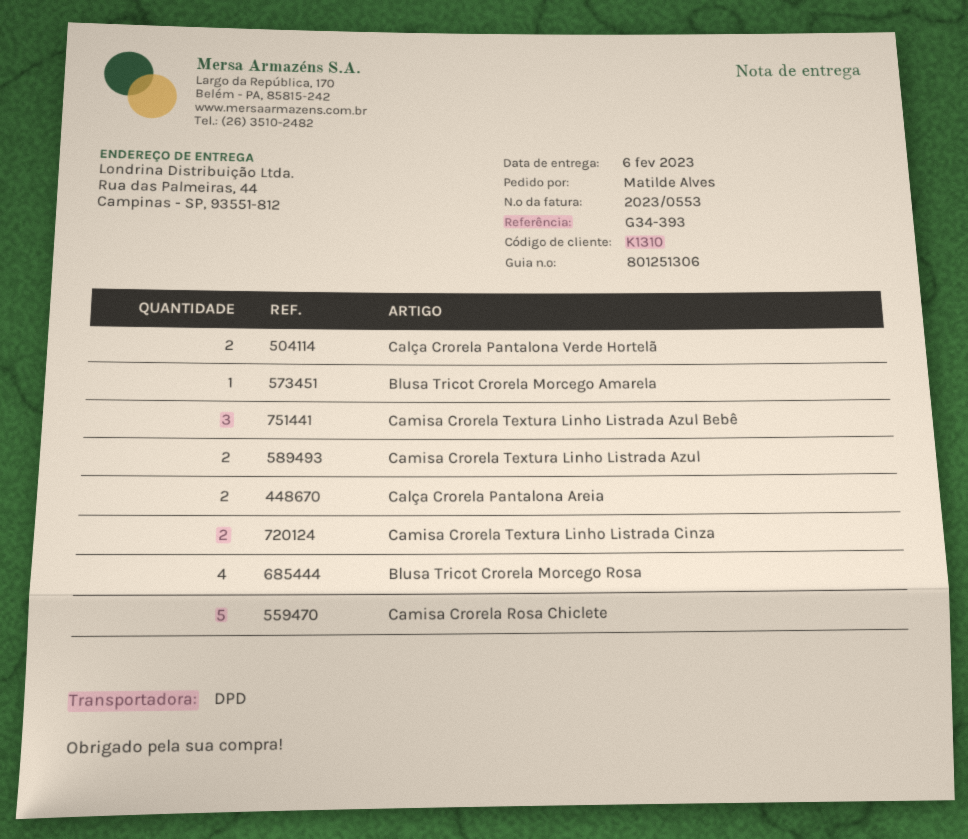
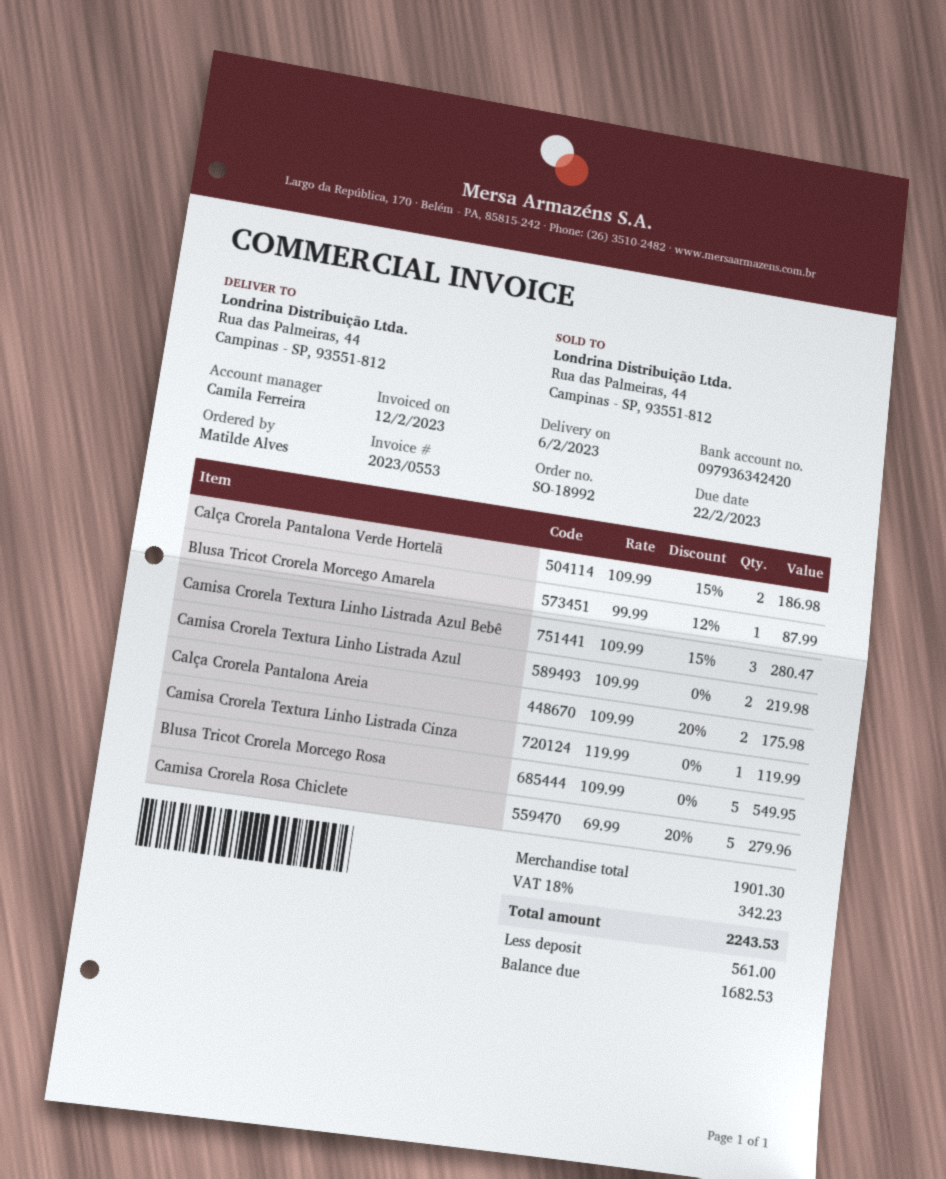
Camisa Crorela Textura Linho Listrada Cinza: 2 -> 1
Blusa Tricot Crorela Morcego Rosa: 4 -> 5

